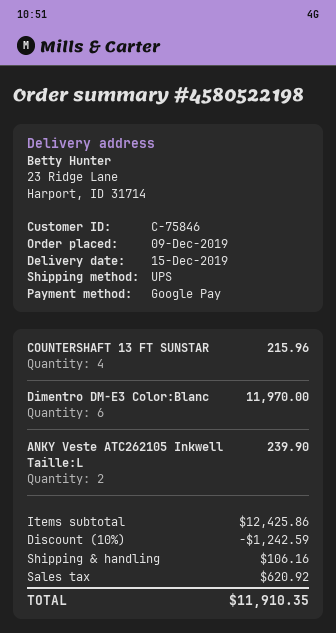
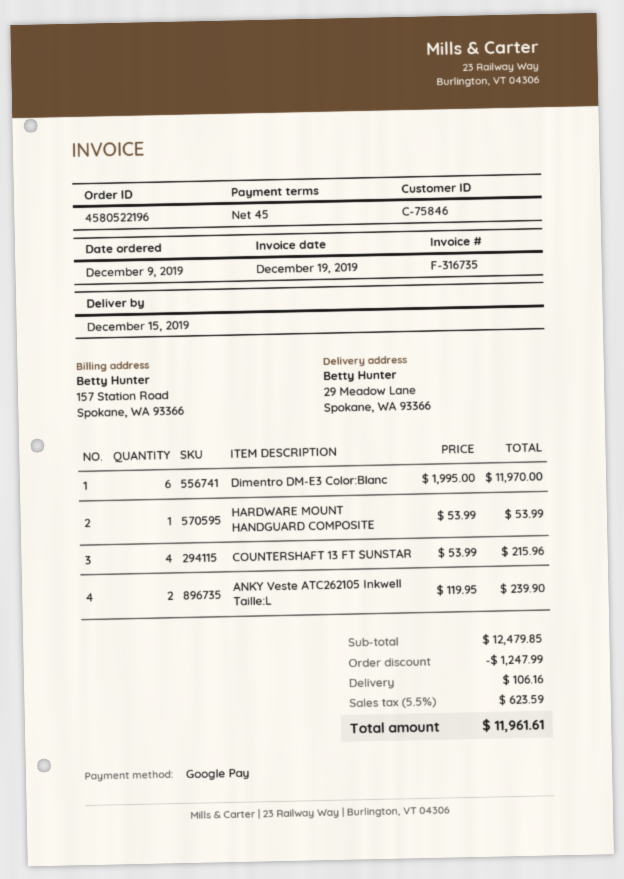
order number: 4580522198 -> 4580522196
ship to: 23 Ridge Lane, Harport, ID 31714 -> 29 Meadow Lane, Spokane, WA 93366
HARDWARE MOUNT HANDGUARD COMPOSITE: none -> 1 for 53.99
subtotal: 12425.86 -> 12479.85
discount: 1242.59 -> 1247.99
tax: 620.92 -> 623.59
total: 11910.35 -> 11961.61

